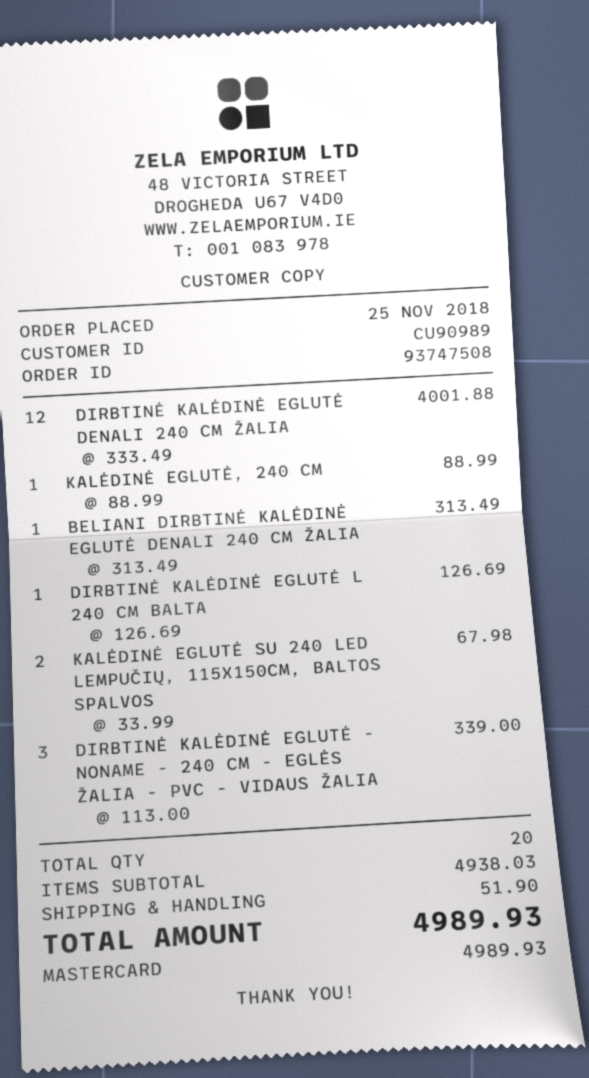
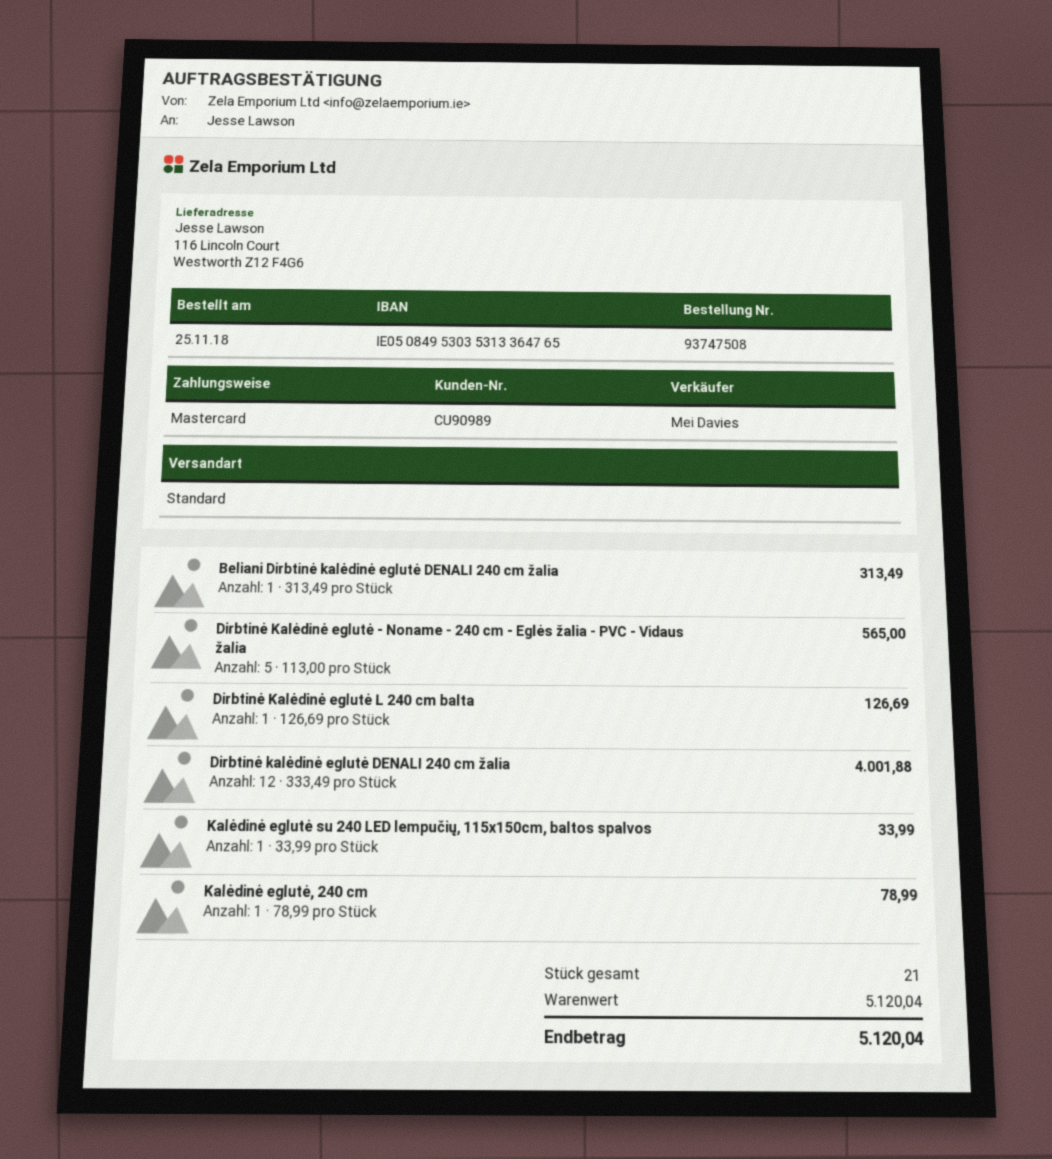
KALĖDINĖ EGLUTĖ, 240 CM: 1 x 88.99 = 88.99 -> 1 x 78.99 = 78.99
KALĖDINĖ EGLUTĖ SU 240 LED LEMPUČIŲ, 115X150CM, BALTOS SPALVOS: 2 x 33.99 = 67.98 -> 1 x 33.99 = 33.99
DIRBTINĖ KALĖDINĖ EGLUTĖ - NONAME - 240 CM - EGLĖS ŽALIA - PVC - VIDAUS ŽALIA: 3 x 113.00 = 339.00 -> 5 x 113.00 = 565.00
total quantity: 20 -> 21
subtotal: 4938.03 -> 5120.04
shipping: 51.90 -> none
total: 4989.93 -> 5120.04

